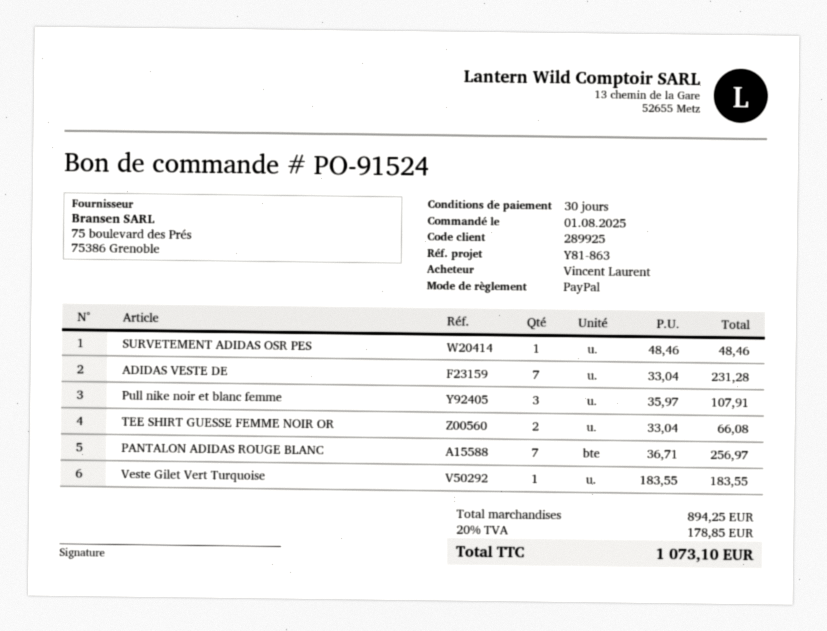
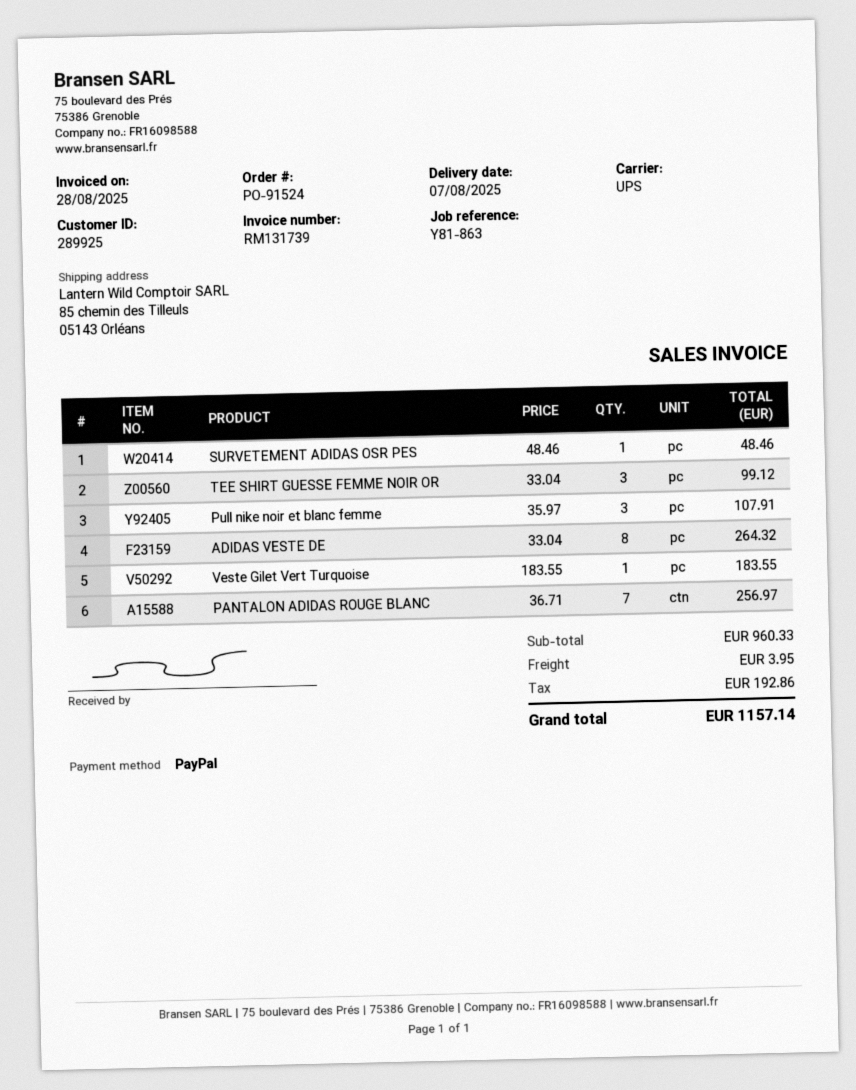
ADIDAS VESTE DE: 7 x 33.04 = 231.28 -> 8 x 33.04 = 264.32
TEE SHIRT GUESSE FEMME NOIR OR: 2 x 33.04 = 66.08 -> 3 x 33.04 = 99.12
subtotal: 894.25 -> 960.33
shipping: none -> 3.95
tax: 178.85 -> 192.86
total: 1073.10 -> 1157.14

